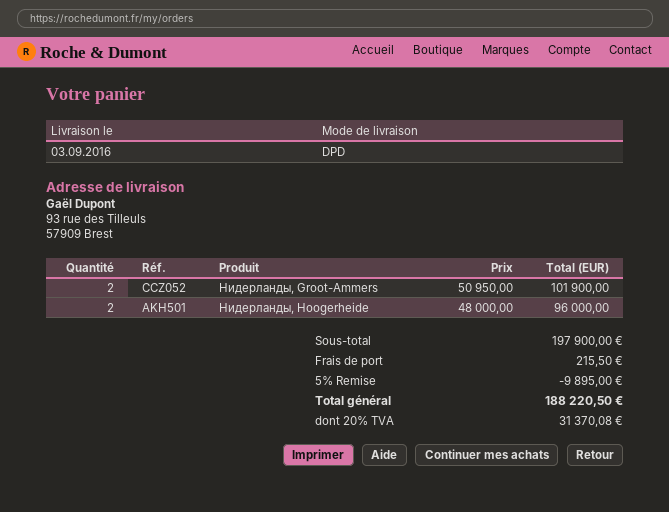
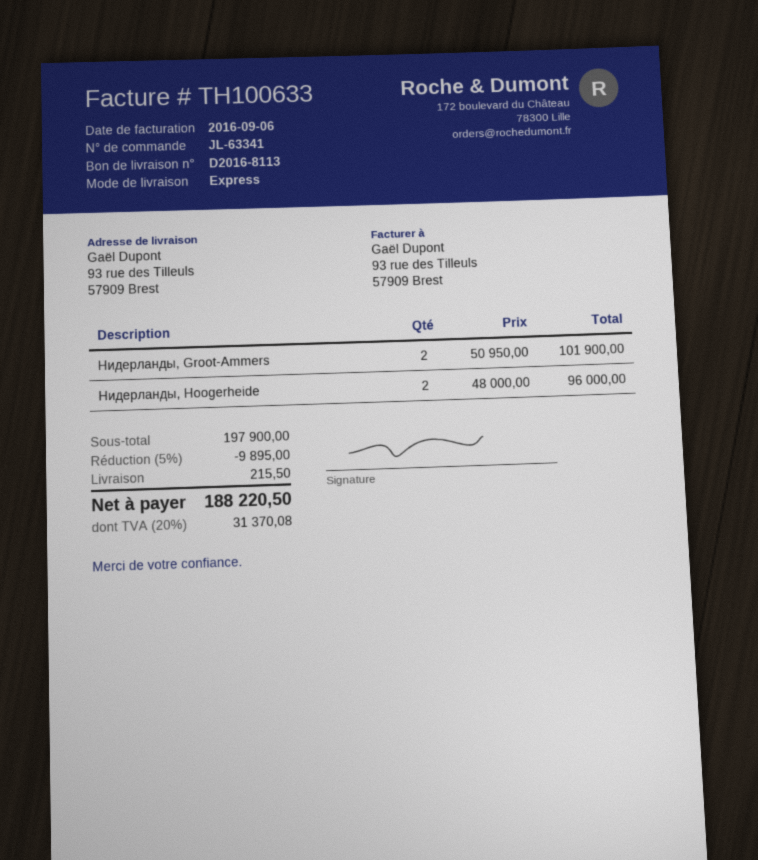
shipping method: DPD -> express

